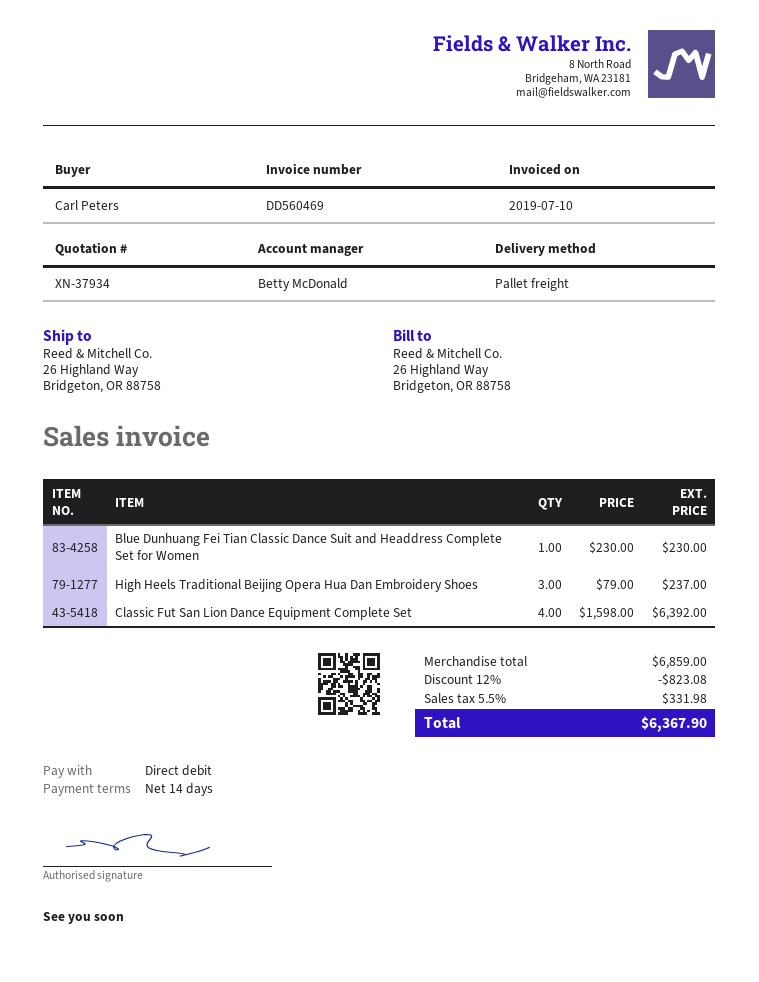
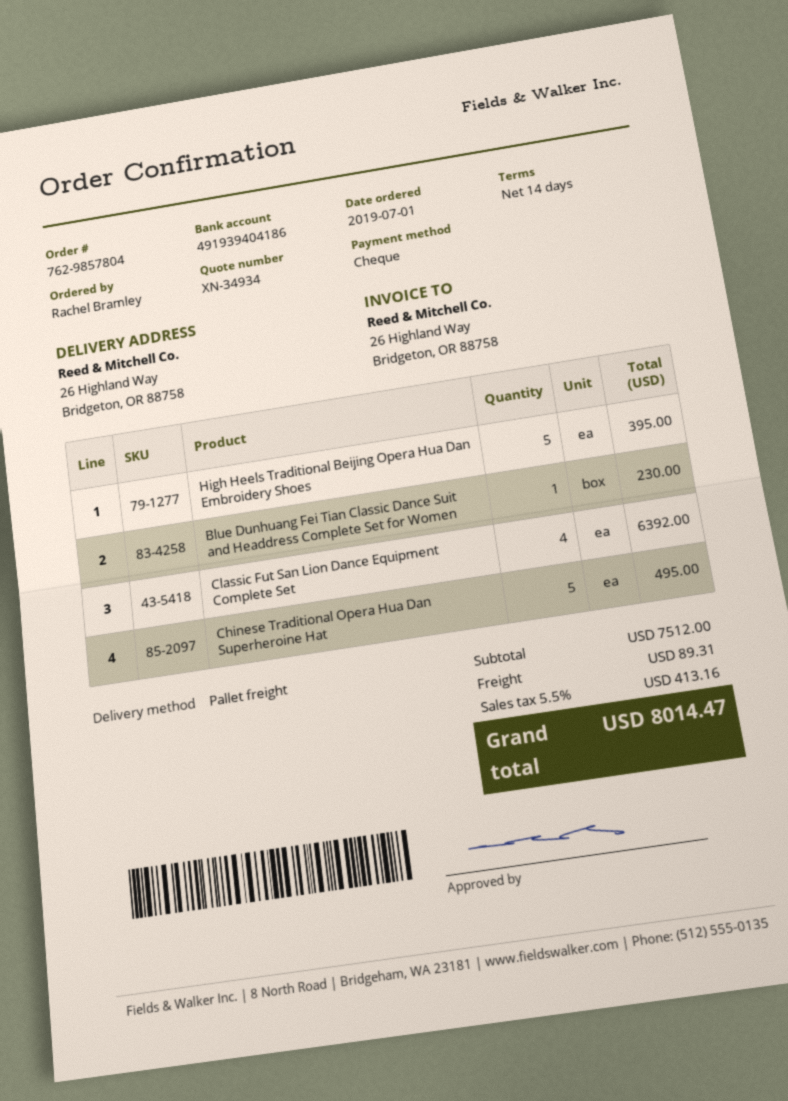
quote number: XN-37934 -> XN-34934
ordered by: Carl Peters -> Rachel Bramley
payment method: direct debit -> cheque
High Heels Traditional Beijing Opera Hua Dan Embroidery Shoes: 3 for 237.00 -> 5 for 395.00
Chinese Traditional Opera Hua Dan Superheroine Hat: none -> 5 for 495.00
subtotal: 6859.00 -> 7512.00
discount: 12% = 823.08 -> none
shipping: none -> 89.31
tax: 5.5% = 331.98 -> 5.5% = 413.16
total: 6367.90 -> 8014.47

